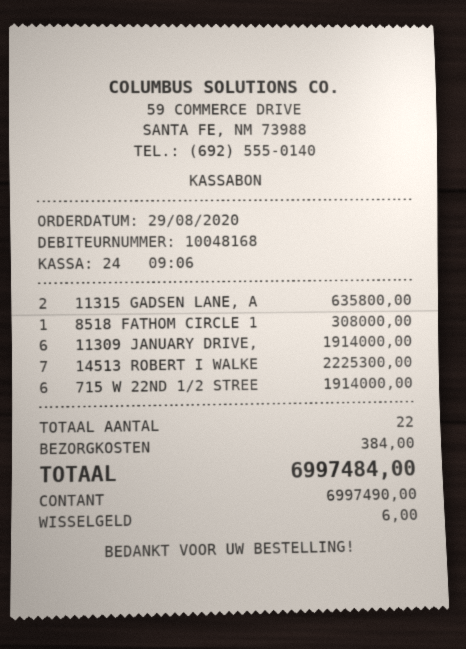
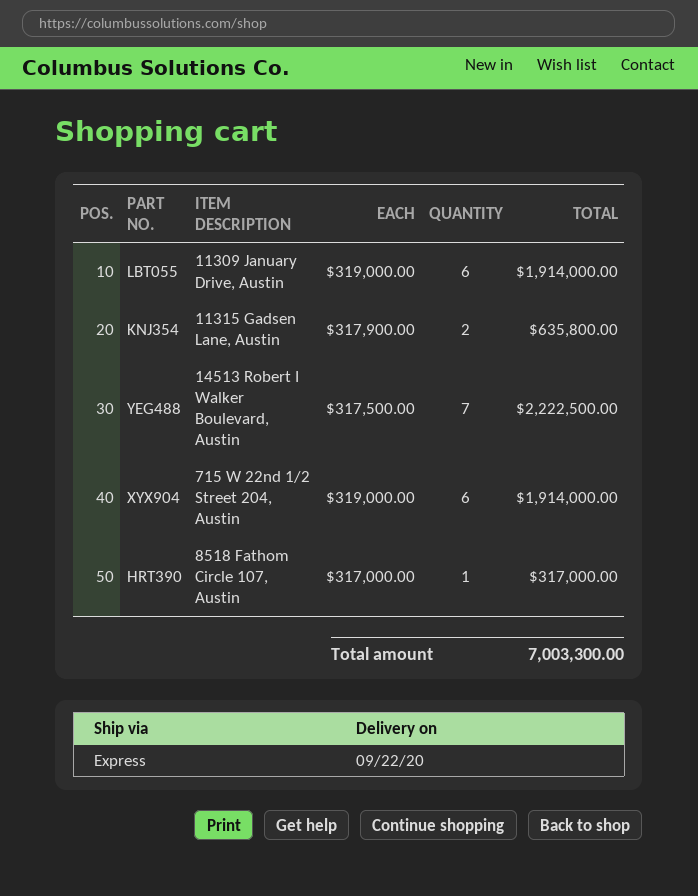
8518 FATHOM CIRCLE 1: 1 for 308000.00 -> 1 for 317000.00
14513 ROBERT I WALKE: 7 for 2225300.00 -> 7 for 2222500.00
shipping: 384.00 -> none
total: 6997484.00 -> 7003300.00

